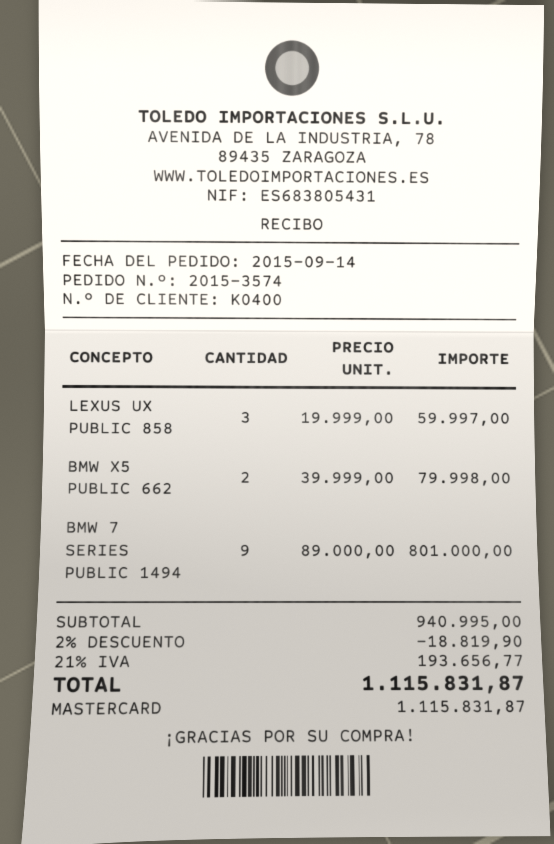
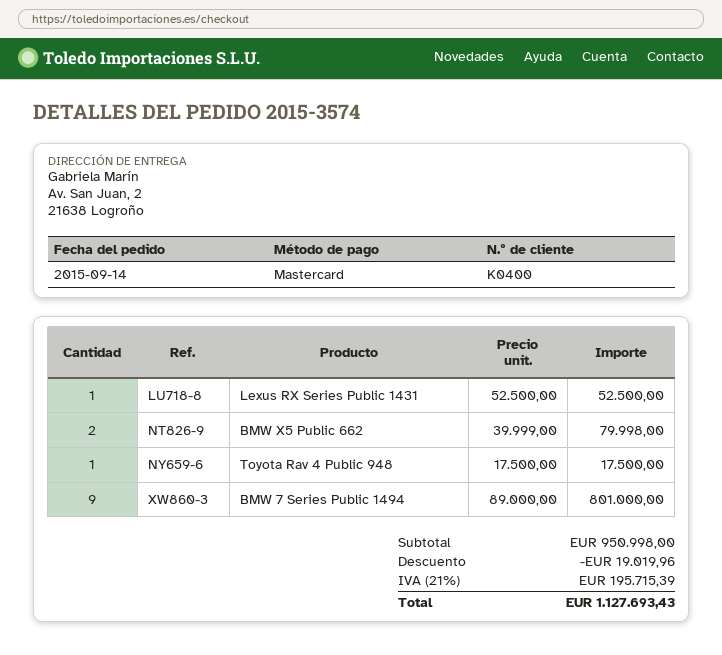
LEXUS UX PUBLIC 858: 3 x 19999.00 = 59997.00 -> none
Lexus RX Series Public 1431: none -> 1 x 52500.00 = 52500.00
Toyota Rav 4 Public 948: none -> 1 x 17500.00 = 17500.00
subtotal: 940995.00 -> 950998.00
discount: 18819.90 -> 19019.96
tax: 21% = 193656.77 -> 21% = 195715.39
total: 1115831.87 -> 1127693.43

